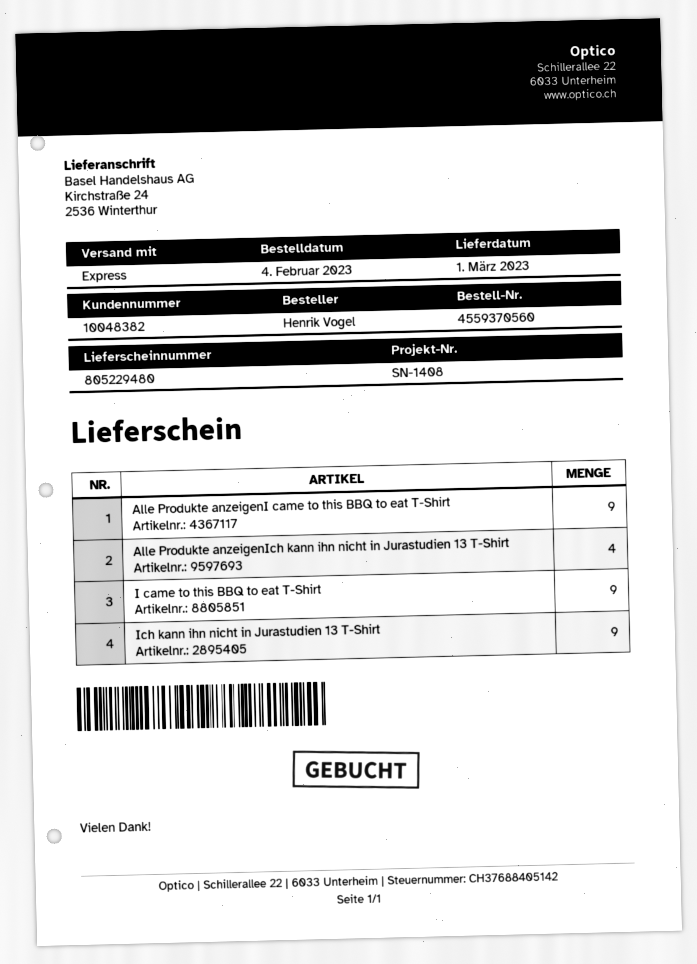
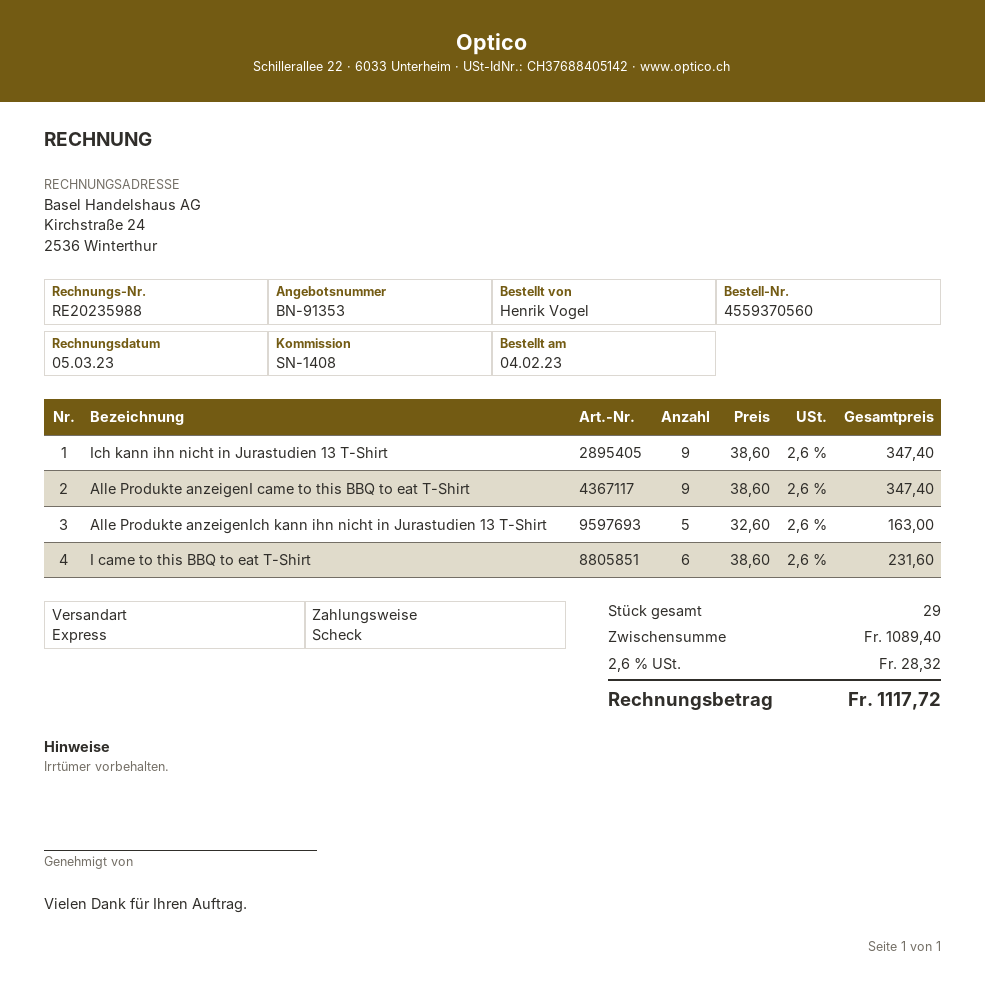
Alle Produkte anzeigenIch kann ihn nicht in Jurastudien 13 T-Shirt: 4 -> 5
I came to this BBQ to eat T-Shirt: 9 -> 6

